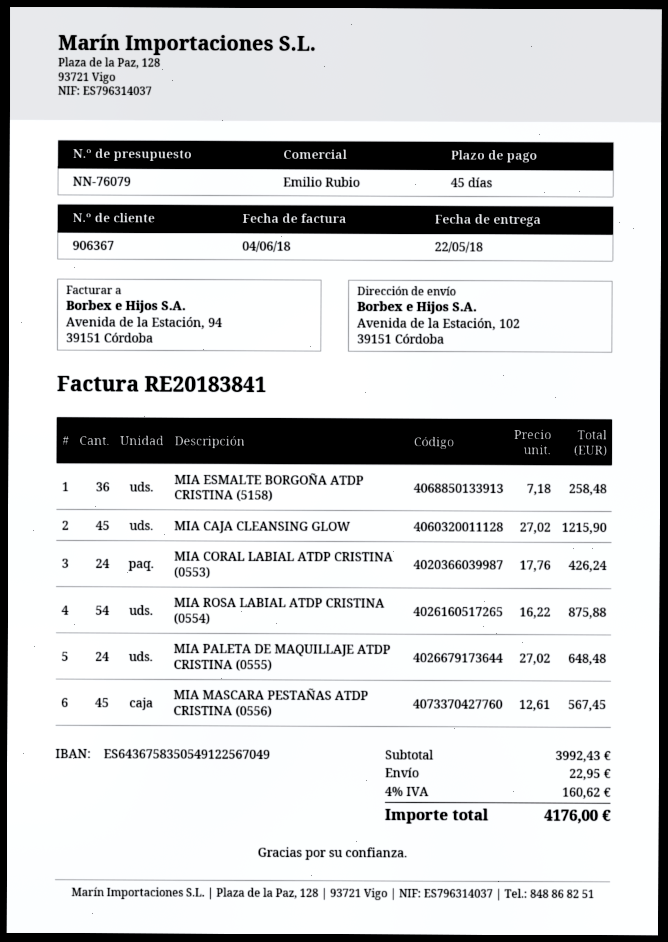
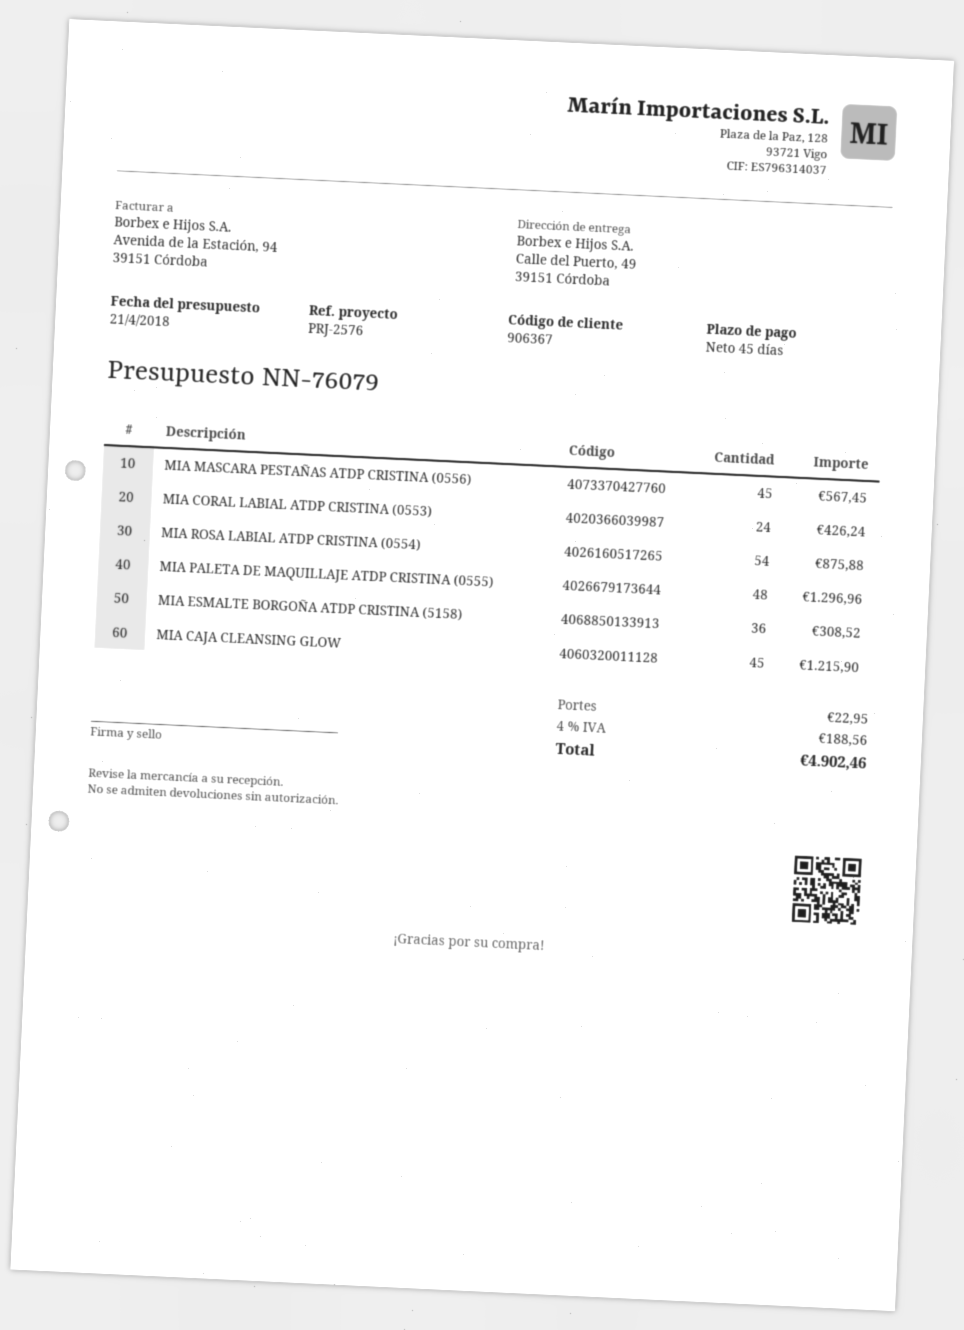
ship to: Avenida de la Estación, 102, 39151 Córdoba -> Calle del Puerto, 49, 39151 Córdoba
MIA ESMALTE BORGOÑA ATDP CRISTINA (5158): 36 for 258.48 -> 36 for 308.52
MIA PALETA DE MAQUILLAJE ATDP CRISTINA (0555): 24 for 648.48 -> 48 for 1296.96
tax: 4% = 160.62 -> 4% = 188.56
total: 4176.00 -> 4902.46

